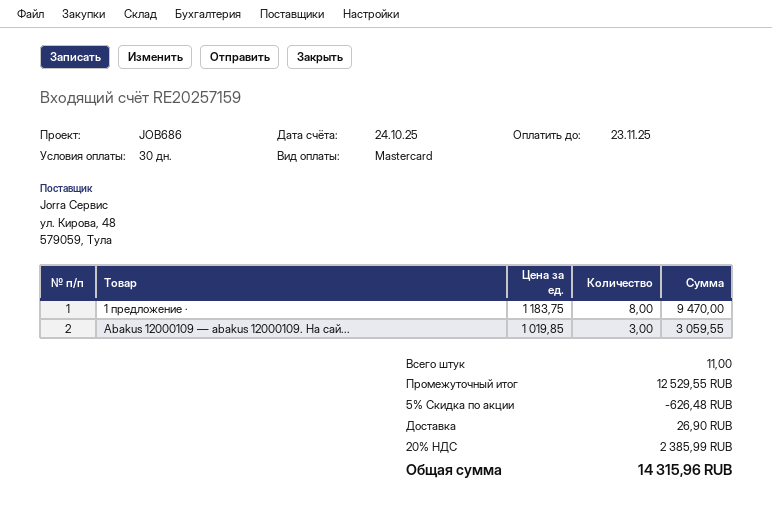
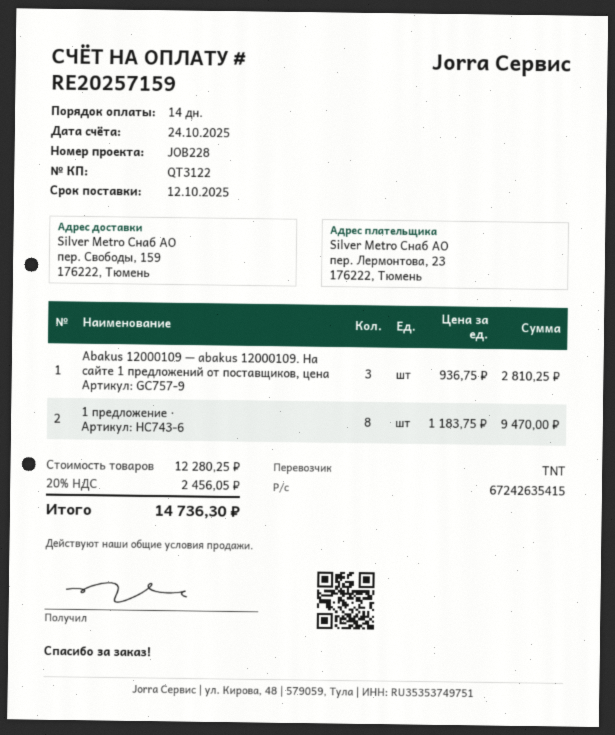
payment terms: 30 days -> 14 days
reference: JOB686 -> JOB228
Abakus 12000109 — abakus 12000109. На сай...: 3 x 1019.85 = 3059.55 -> 3 x 936.75 = 2810.25
subtotal: 12529.55 -> 12280.25
discount: 5% = 626.48 -> none
shipping: 26.90 -> none
tax: 20% = 2385.99 -> 20% = 2456.05
total: 14315.96 -> 14736.30

